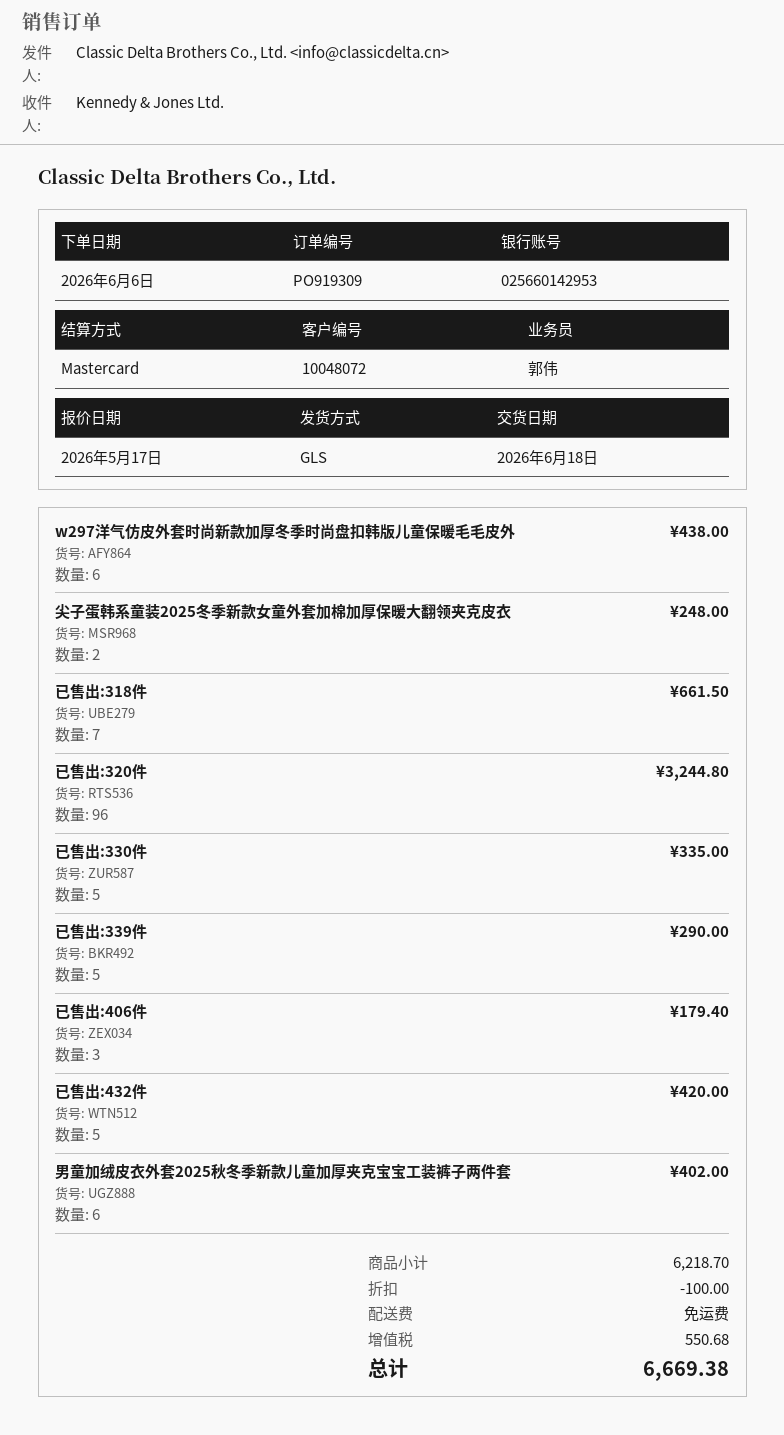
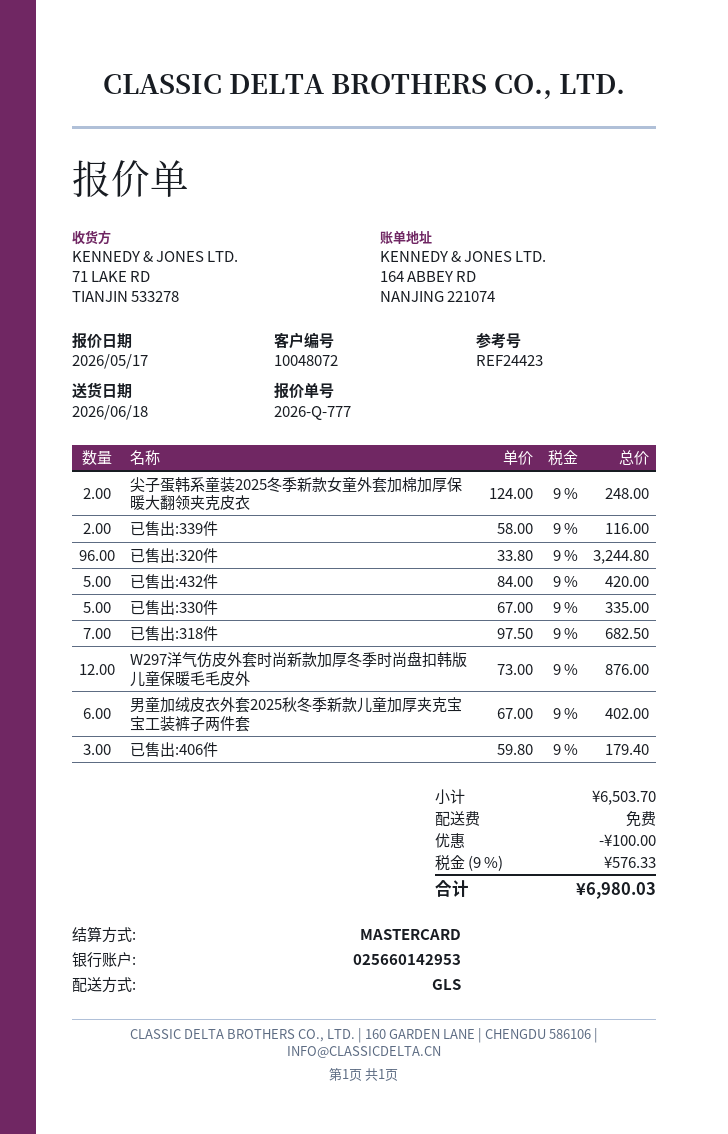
w297洋气仿皮外套时尚新款加厚冬季时尚盘扣韩版儿童保暖毛毛皮外: 6 for 438.00 -> 12 for 876.00
已售出:318件: 7 for 661.50 -> 7 for 682.50
已售出:339件: 5 for 290.00 -> 2 for 116.00
subtotal: 6218.70 -> 6503.70
tax: 550.68 -> 576.33
total: 6669.38 -> 6980.03

